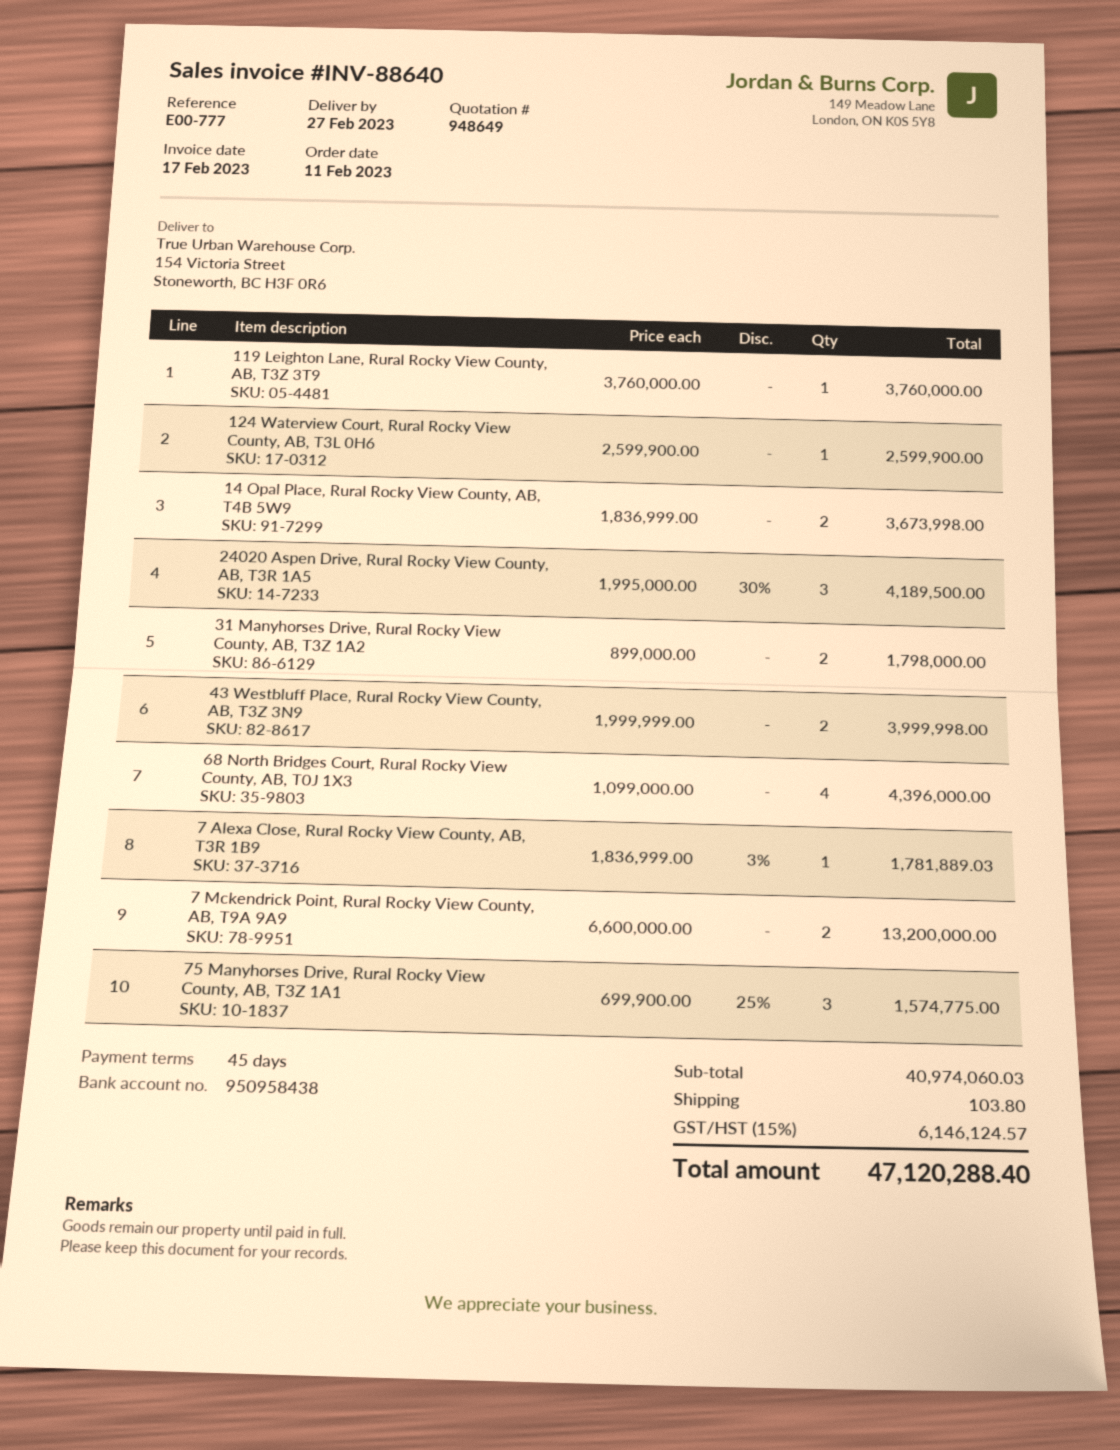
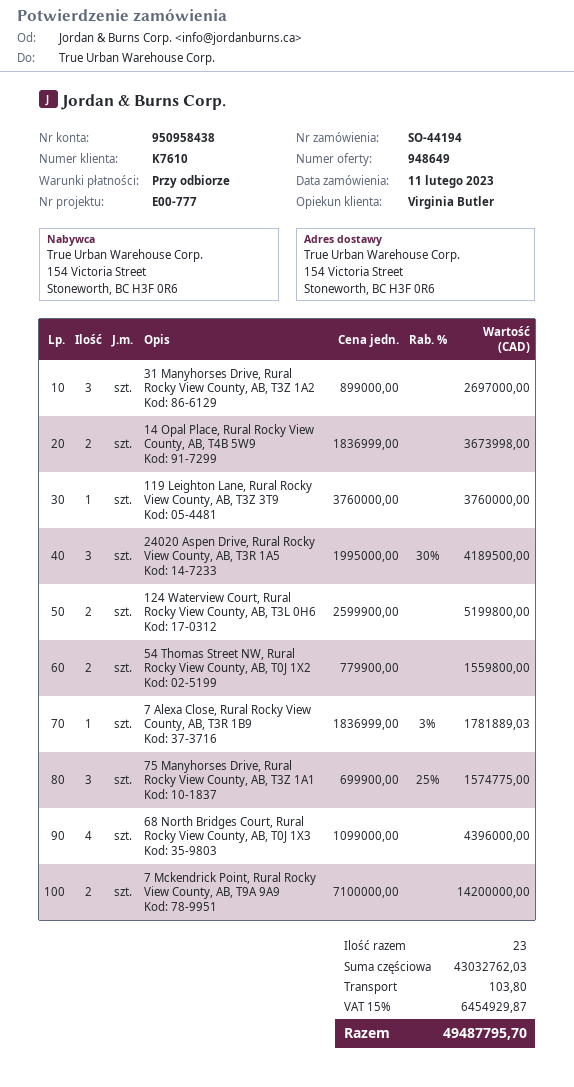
payment terms: 45 days -> on receipt
124 Waterview Court, Rural Rocky View County, AB, T3L 0H6: 1 x 2599900.00 = 2599900.00 -> 2 x 2599900.00 = 5199800.00
31 Manyhorses Drive, Rural Rocky View County, AB, T3Z 1A2: 2 x 899000.00 = 1798000.00 -> 3 x 899000.00 = 2697000.00
43 Westbluff Place, Rural Rocky View County, AB, T3Z 3N9: 2 x 1999999.00 = 3999998.00 -> none
7 Mckendrick Point, Rural Rocky View County, AB, T9A 9A9: 2 x 6600000.00 = 13200000.00 -> 2 x 7100000.00 = 14200000.00
54 Thomas Street NW, Rural Rocky View County, AB, T0J 1X2: none -> 2 x 779900.00 = 1559800.00
subtotal: 40974060.03 -> 43032762.03
tax: 15% = 6146124.57 -> 15% = 6454929.87
total: 47120288.40 -> 49487795.70

